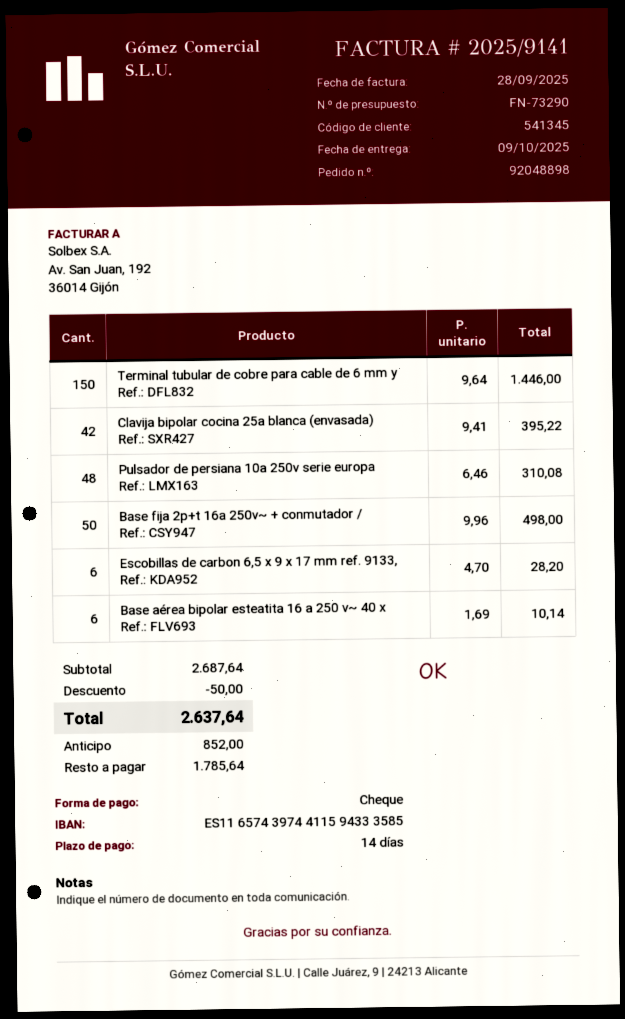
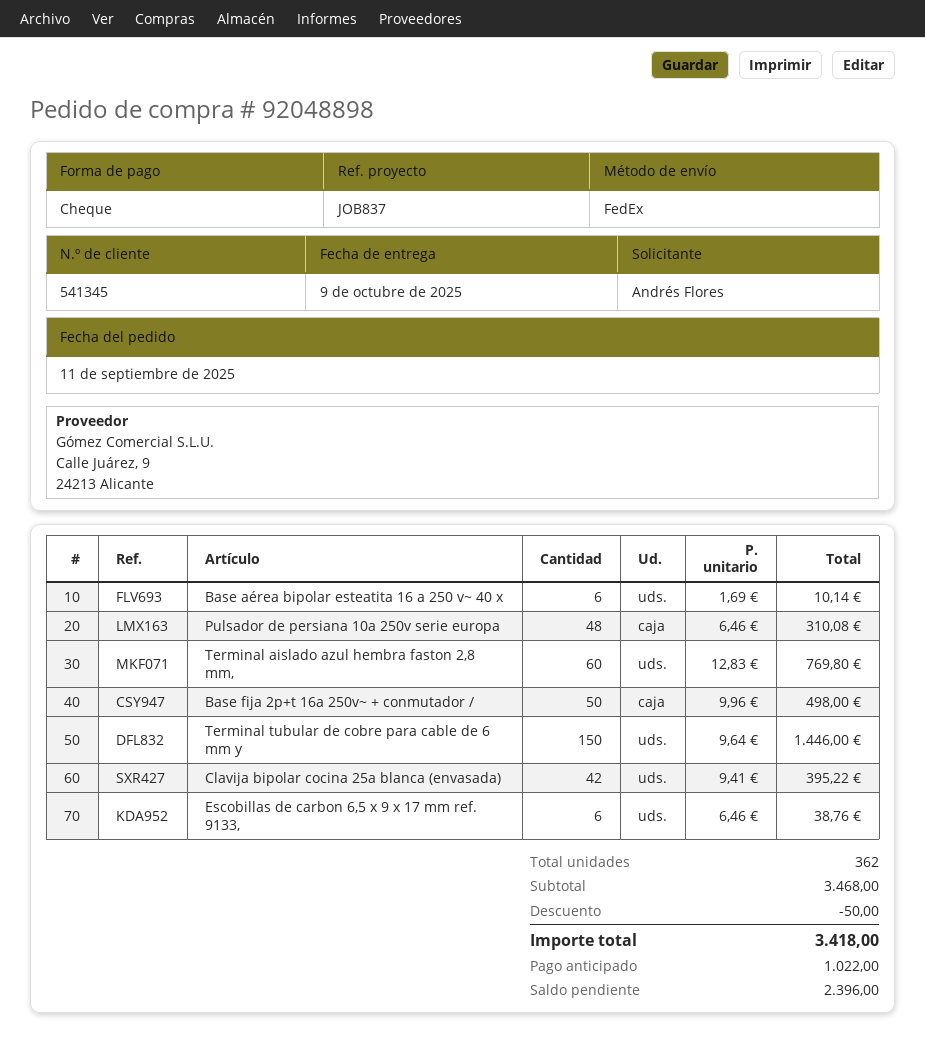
Escobillas de carbon 6,5 x 9 x 17 mm ref. 9133,: 6 x 4.70 = 28.20 -> 6 x 6.46 = 38.76
Terminal aislado azul hembra faston 2,8 mm,: none -> 60 x 12.83 = 769.80
subtotal: 2687.64 -> 3468.00
total: 2637.64 -> 3418.00
deposit: 852.00 -> 1022.00
balance: 1785.64 -> 2396.00

